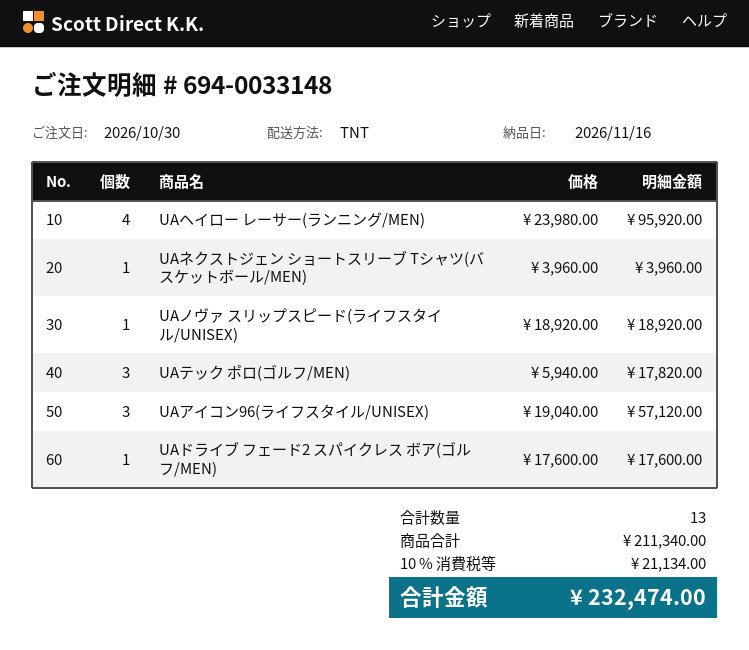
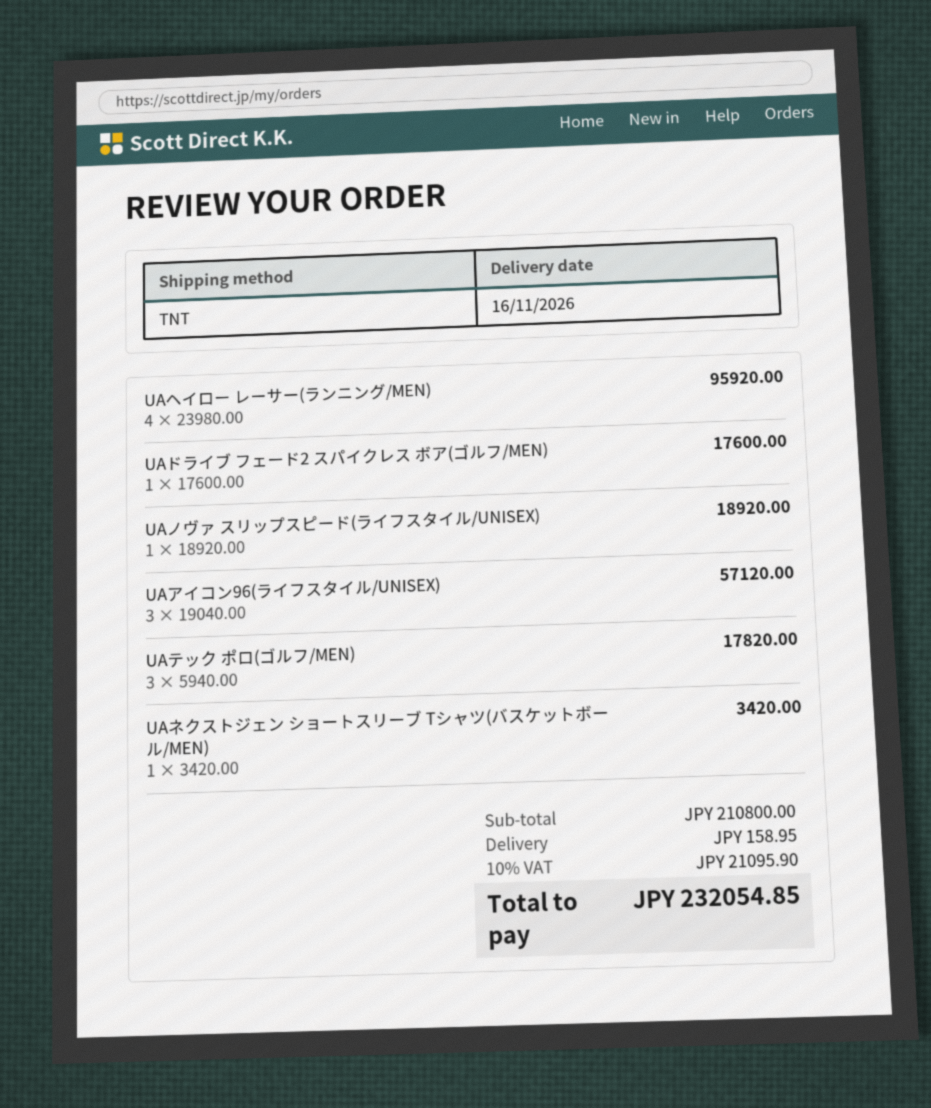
UAネクストジェン ショートスリーブ Tシャツ(バスケットボール/MEN): 1 x 3960.00 = 3960.00 -> 1 x 3420.00 = 3420.00
subtotal: 211340.00 -> 210800.00
shipping: none -> 158.95
tax: 10% = 21134.00 -> 10% = 21095.90
total: 232474.00 -> 232054.85

